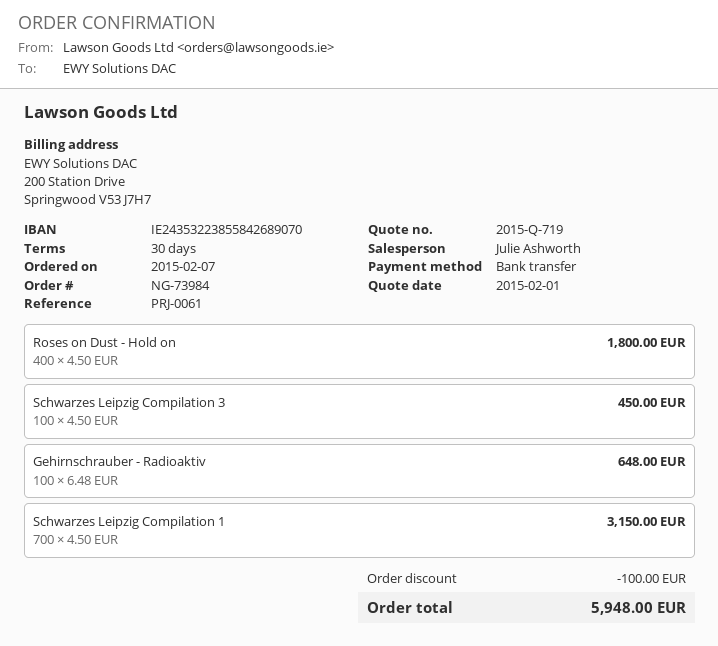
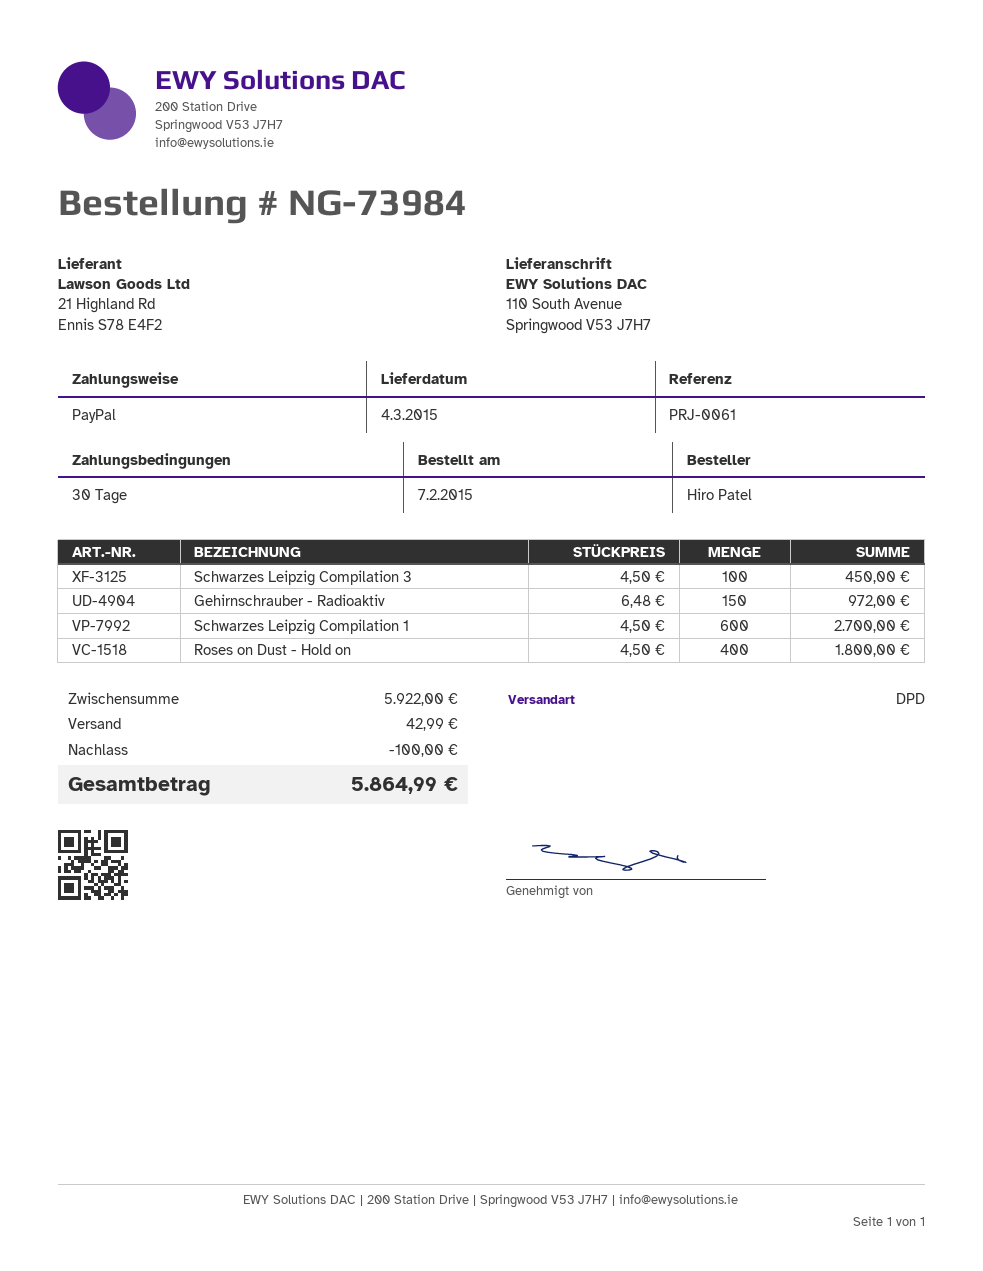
payment method: bank transfer -> PayPal
Gehirnschrauber - Radioaktiv: 100 x 6.48 = 648.00 -> 150 x 6.48 = 972.00
Schwarzes Leipzig Compilation 1: 700 x 4.50 = 3150.00 -> 600 x 4.50 = 2700.00
shipping: none -> 42.99
total: 5948.00 -> 5864.99

